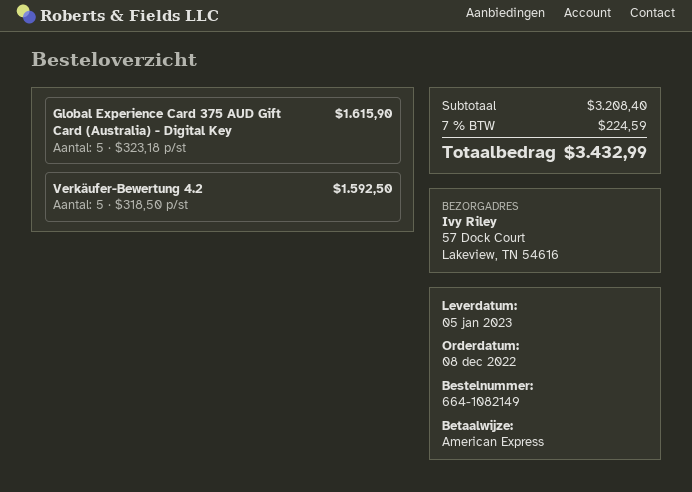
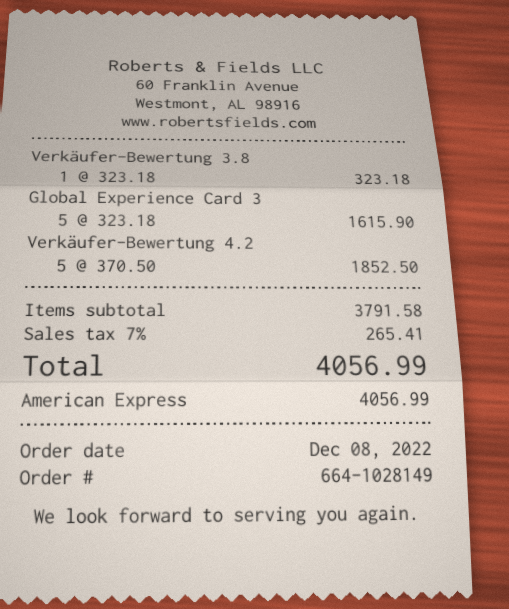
order number: 664-1082149 -> 664-1028149
Verkäufer-Bewertung 4.2: 5 x 318.50 = 1592.50 -> 5 x 370.50 = 1852.50
Verkäufer-Bewertung 3.8: none -> 1 x 323.18 = 323.18
subtotal: 3208.40 -> 3791.58
tax: 7% = 224.59 -> 7% = 265.41
total: 3432.99 -> 4056.99

